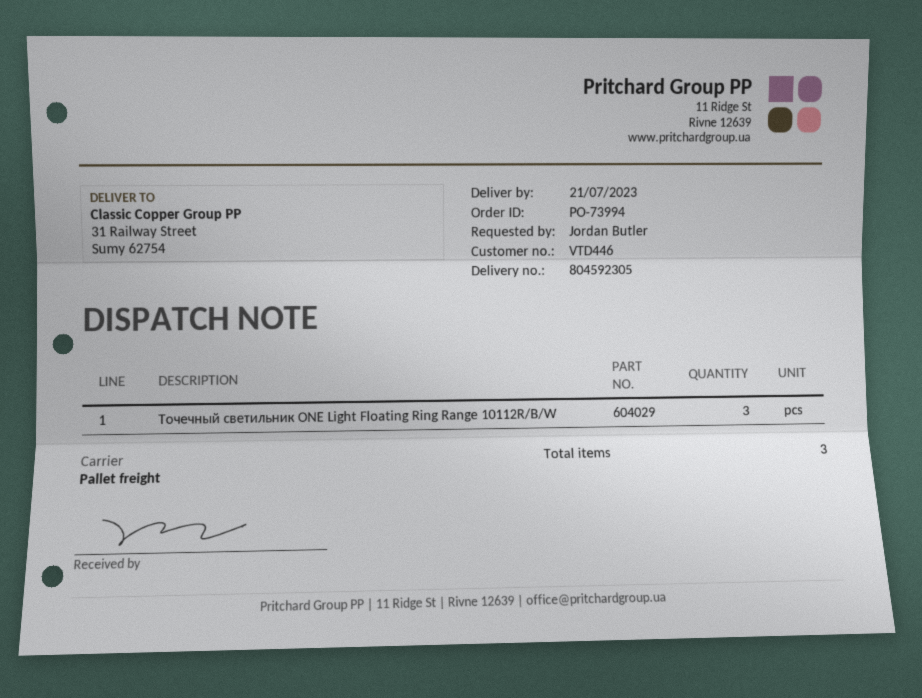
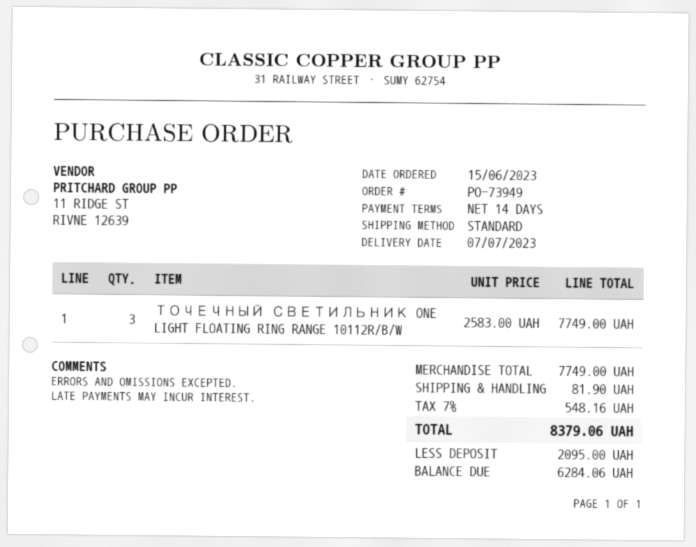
order number: PO-73994 -> PO-73949
delivery date: 2023-07-21 -> 2023-07-07
shipping method: pallet freight -> standard

